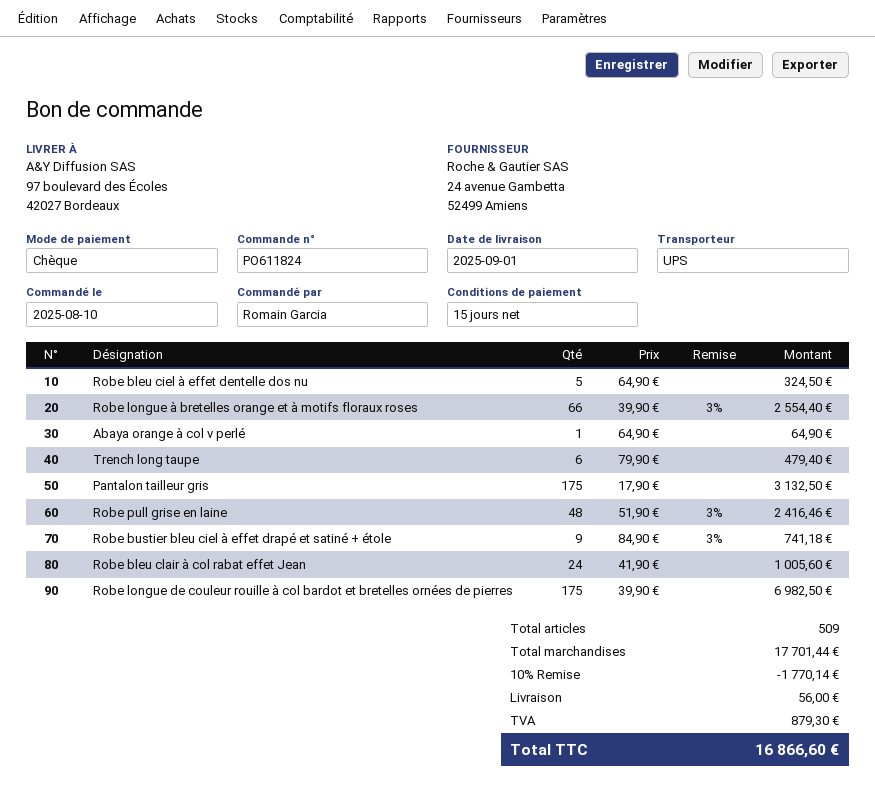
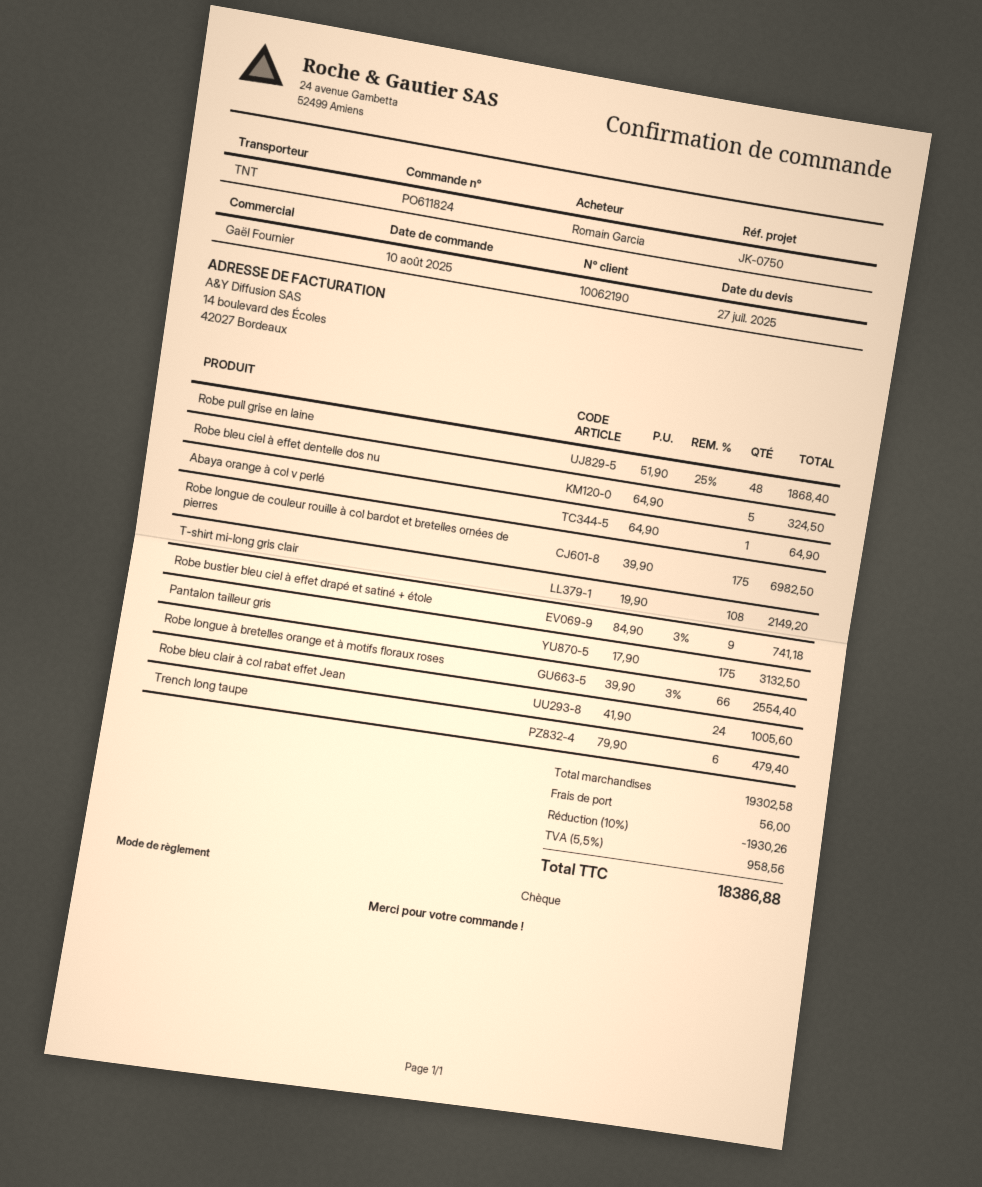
shipping method: UPS -> TNT
Robe pull grise en laine: 48 x 51.90 - 3% = 2416.46 -> 48 x 51.90 - 25% = 1868.40
T-shirt mi-long gris clair: none -> 108 x 19.90 = 2149.20
subtotal: 17701.44 -> 19302.58
discount: 10% = 1770.14 -> 10% = 1930.26
tax: 879.30 -> 958.56
total: 16866.60 -> 18386.88

